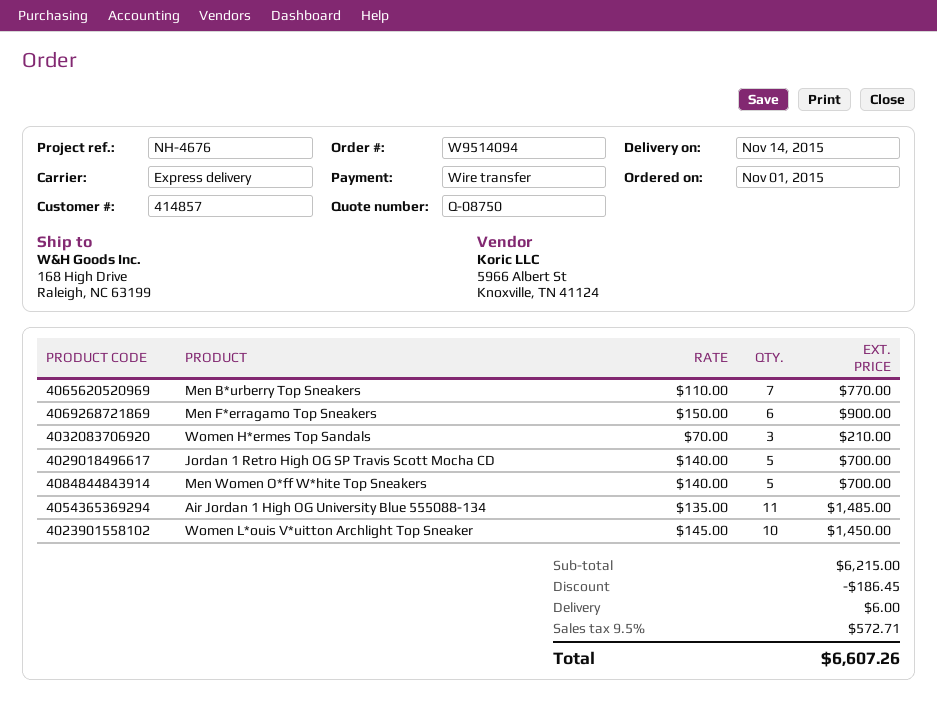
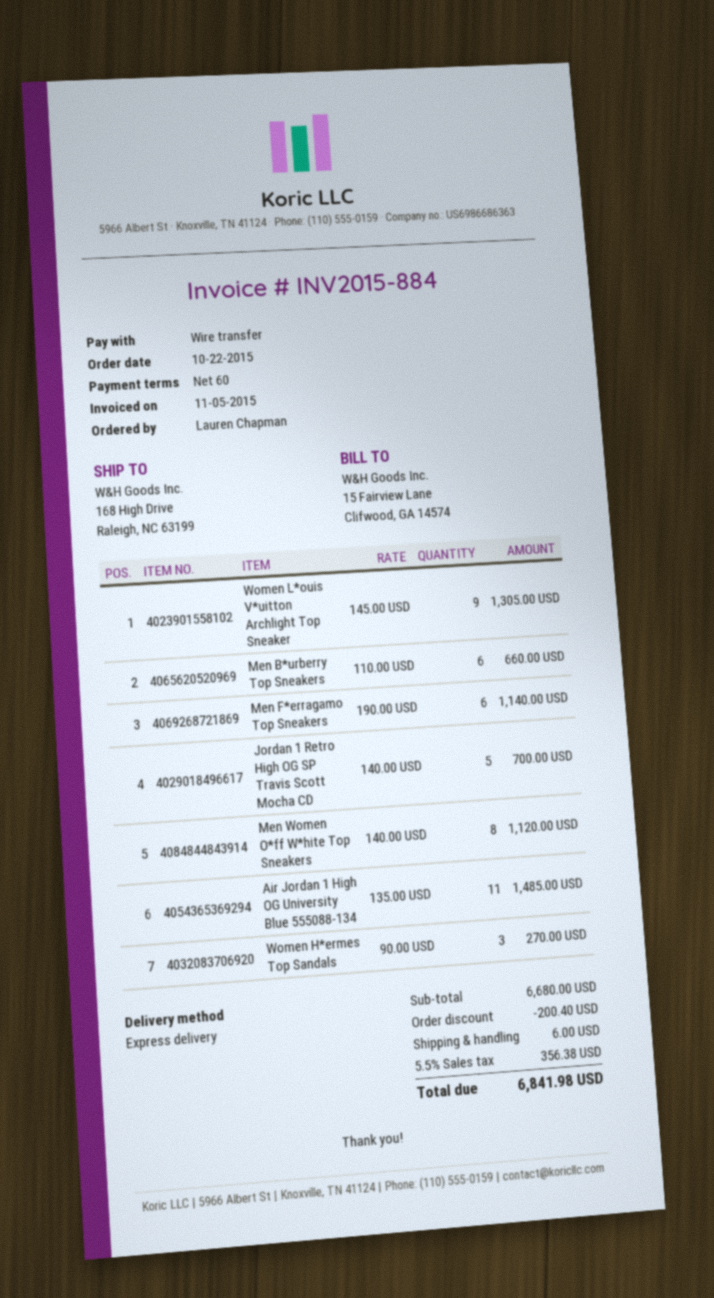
order date: 2015-11-01 -> 2015-10-22
Men B*urberry Top Sneakers: 7 x 110.00 = 770.00 -> 6 x 110.00 = 660.00
Men F*erragamo Top Sneakers: 6 x 150.00 = 900.00 -> 6 x 190.00 = 1140.00
Women H*ermes Top Sandals: 3 x 70.00 = 210.00 -> 3 x 90.00 = 270.00
Men Women O*ff W*hite Top Sneakers: 5 x 140.00 = 700.00 -> 8 x 140.00 = 1120.00
Women L*ouis V*uitton Archlight Top Sneaker: 10 x 145.00 = 1450.00 -> 9 x 145.00 = 1305.00
subtotal: 6215.00 -> 6680.00
discount: 186.45 -> 200.40
tax: 9.5% = 572.71 -> 5.5% = 356.38
total: 6607.26 -> 6841.98

